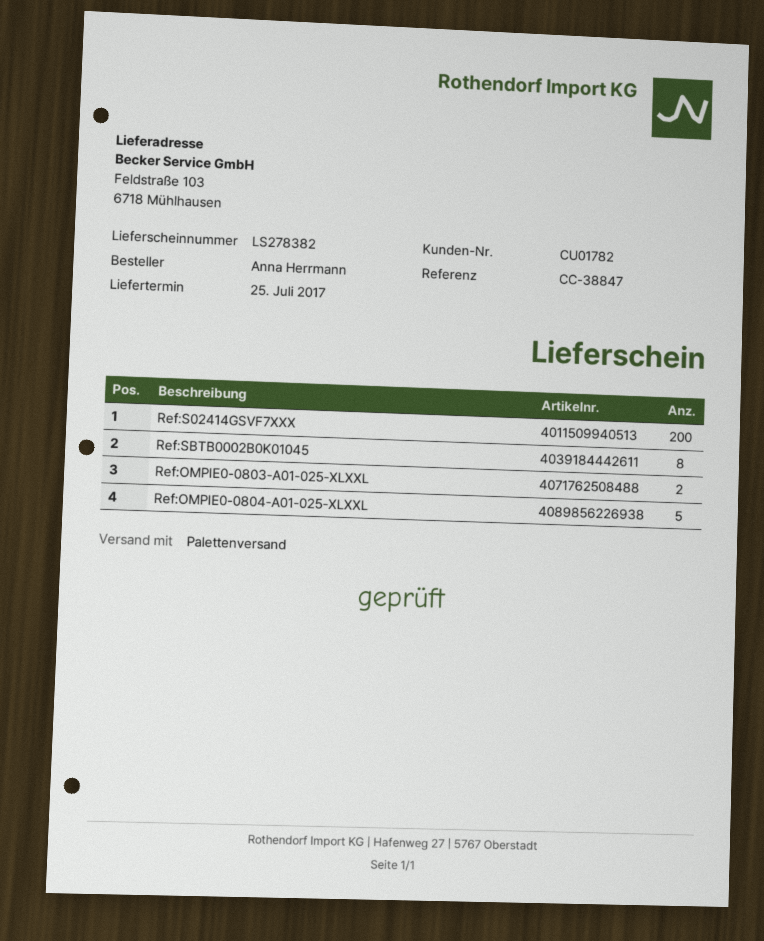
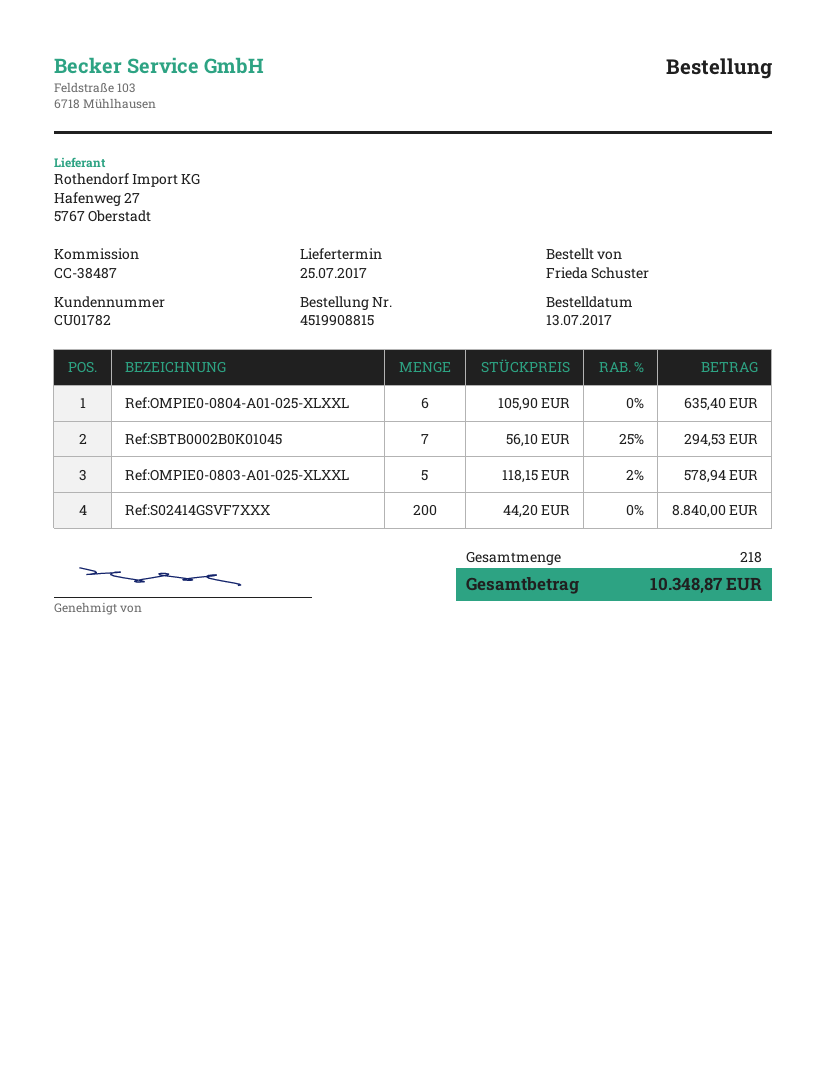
reference: CC-38847 -> CC-38487
ordered by: Anna Herrmann -> Frieda Schuster
Ref:SBTB0002B0K01045: 8 -> 7
Ref:OMPIE0-0803-A01-025-XLXXL: 2 -> 5
Ref:OMPIE0-0804-A01-025-XLXXL: 5 -> 6

